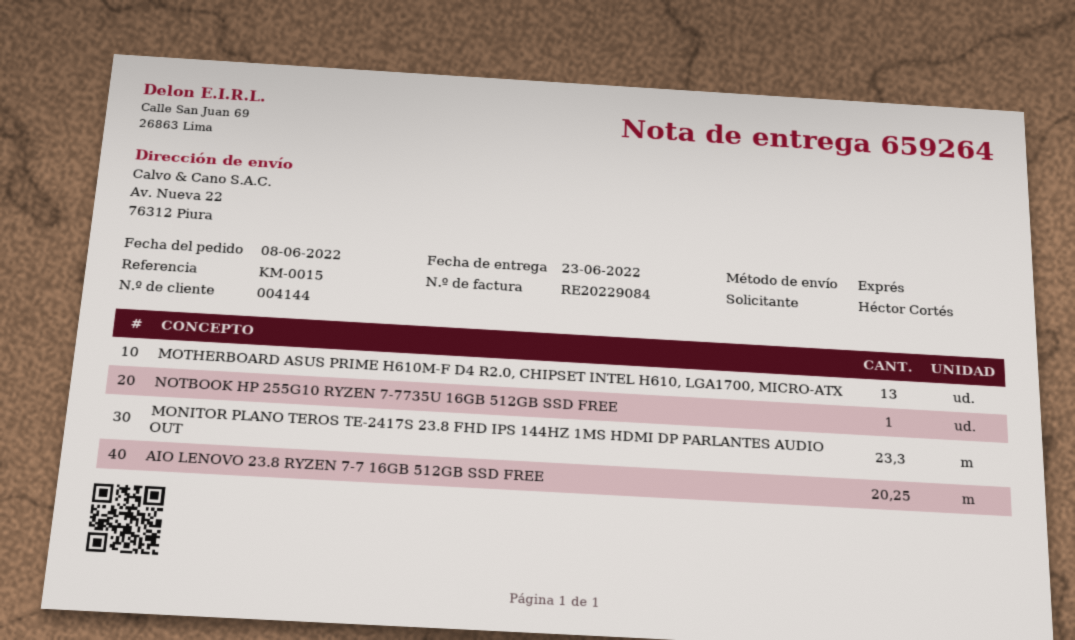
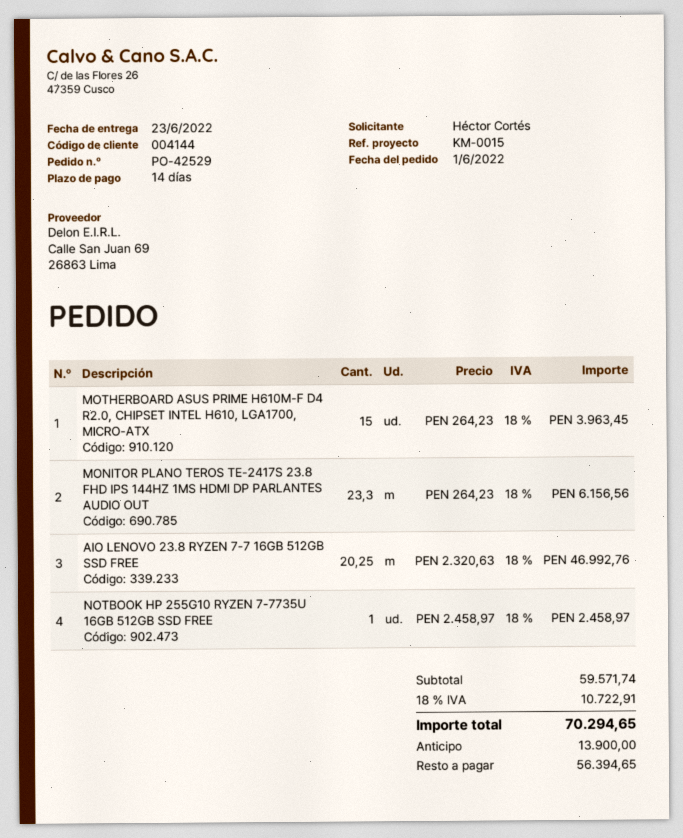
order date: 2022-06-08 -> 2022-06-01
MOTHERBOARD ASUS PRIME H610M-F D4 R2.0, CHIPSET INTEL H610, LGA1700, MICRO-ATX: 13 -> 15

